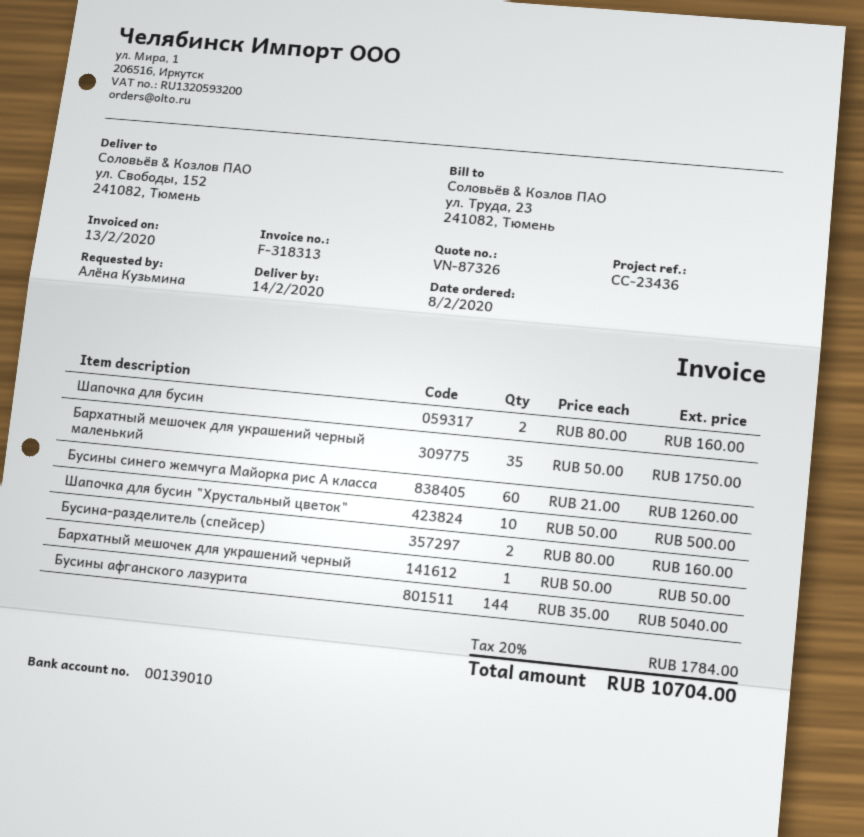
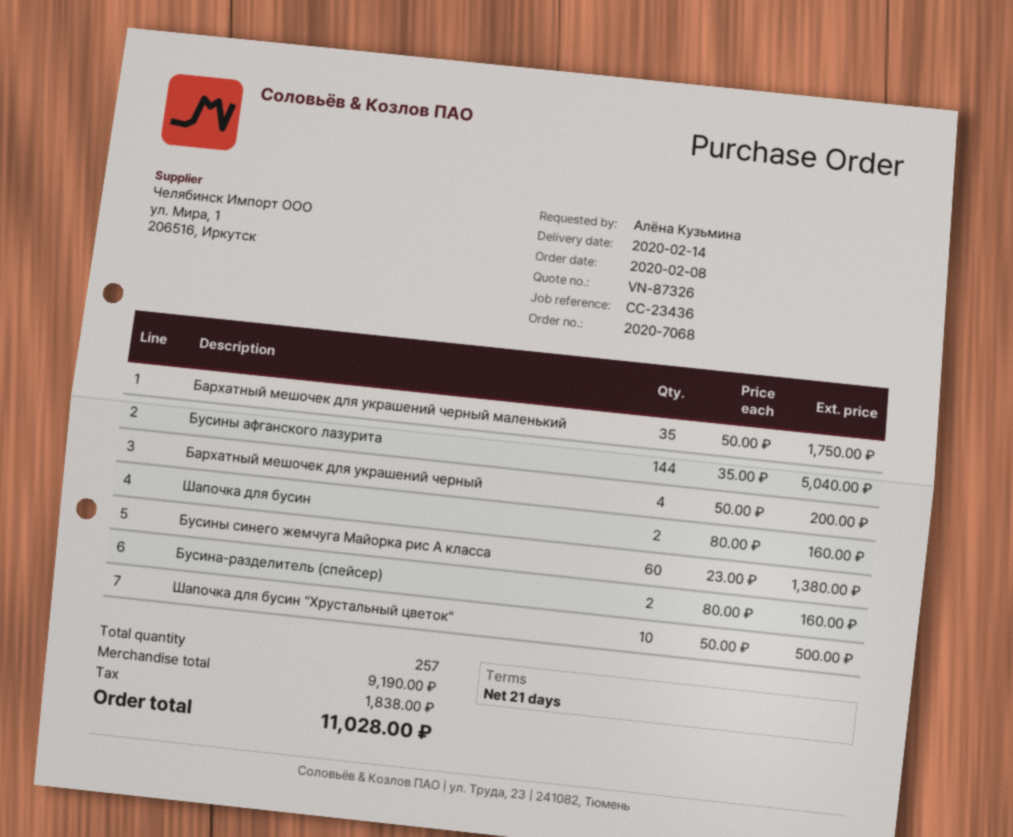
Бусины синего жемчуга Майорка рис А класса: 60 x 21.00 = 1260.00 -> 60 x 23.00 = 1380.00
Бархатный мешочек для украшений черный: 1 x 50.00 = 50.00 -> 4 x 50.00 = 200.00
tax: 1784.00 -> 1838.00
total: 10704.00 -> 11028.00

